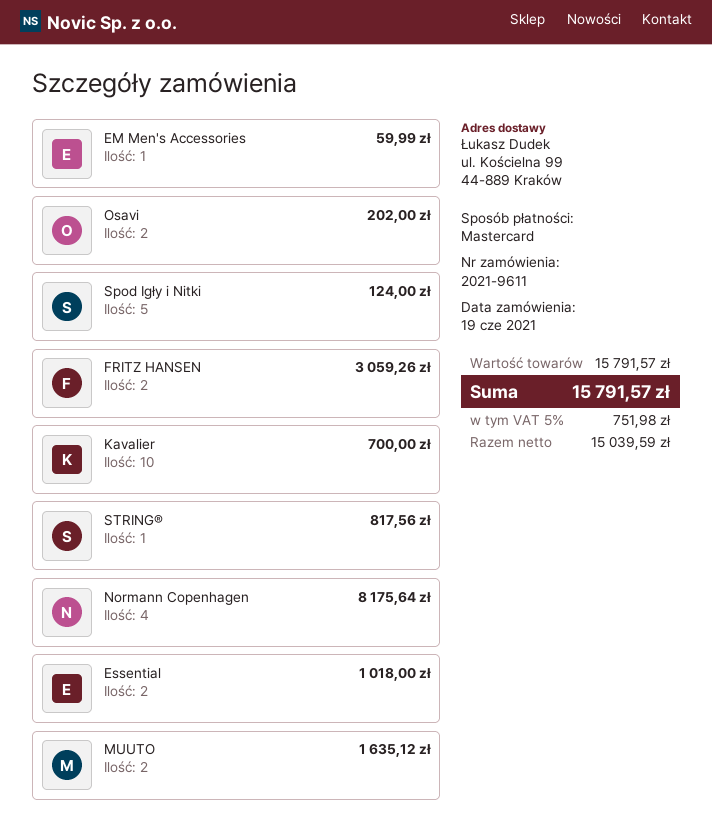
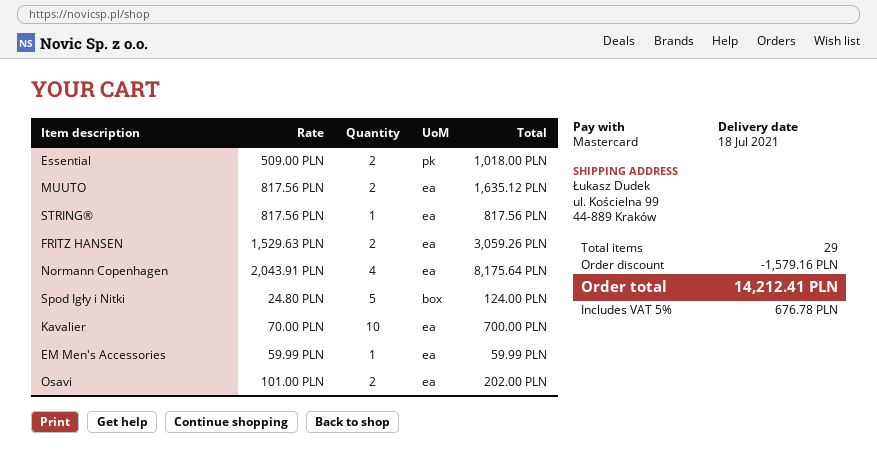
discount: none -> 1579.16
tax: 5% = 751.98 -> 5% = 676.78
total: 15791.57 -> 14212.41

